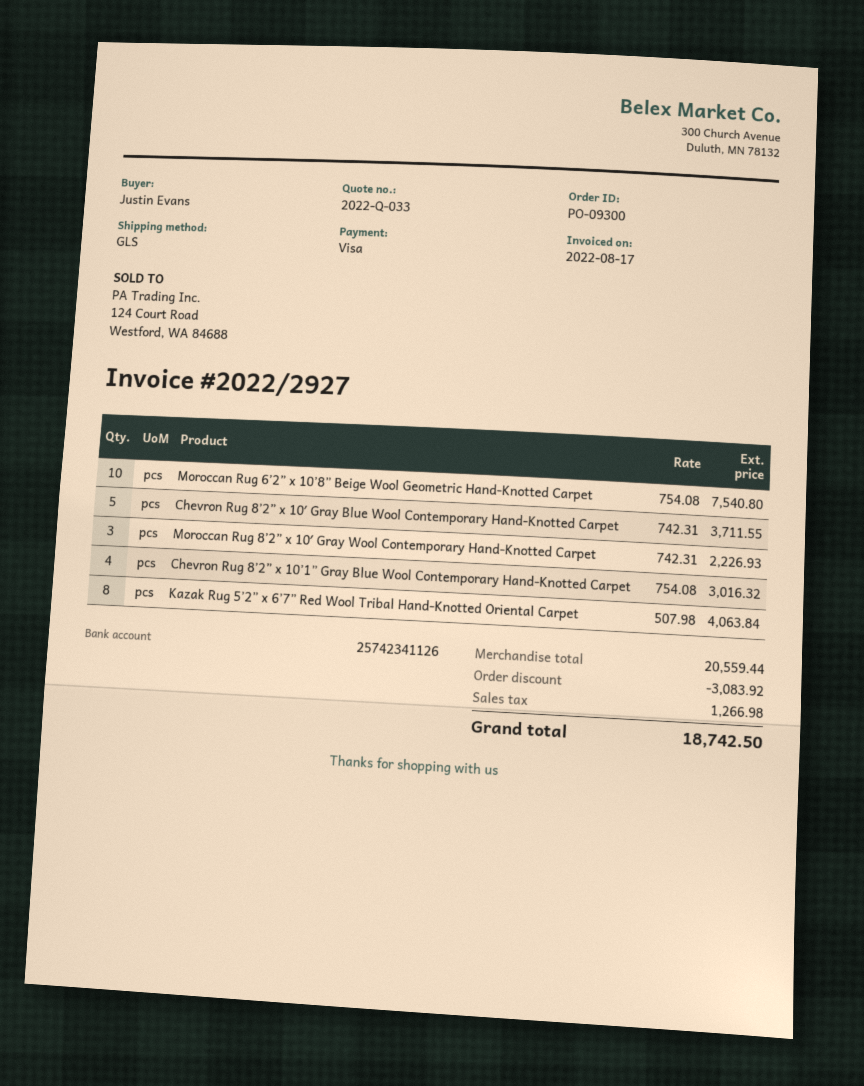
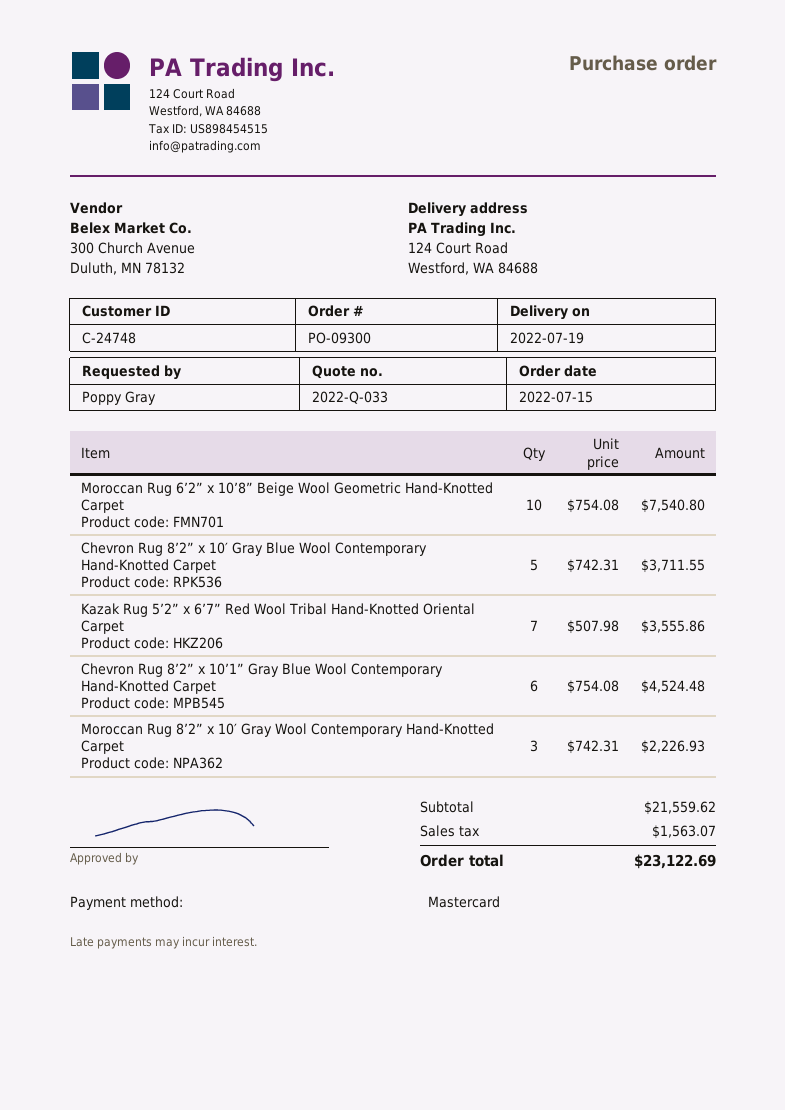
ordered by: Justin Evans -> Poppy Gray
payment method: Visa -> Mastercard
Chevron Rug 8’2” x 10’1” Gray Blue Wool Contemporary Hand-Knotted Carpet: 4 x 754.08 = 3016.32 -> 6 x 754.08 = 4524.48
Kazak Rug 5’2” x 6’7” Red Wool Tribal Hand-Knotted Oriental Carpet: 8 x 507.98 = 4063.84 -> 7 x 507.98 = 3555.86
subtotal: 20559.44 -> 21559.62
discount: 3083.92 -> none
tax: 1266.98 -> 1563.07
total: 18742.50 -> 23122.69

